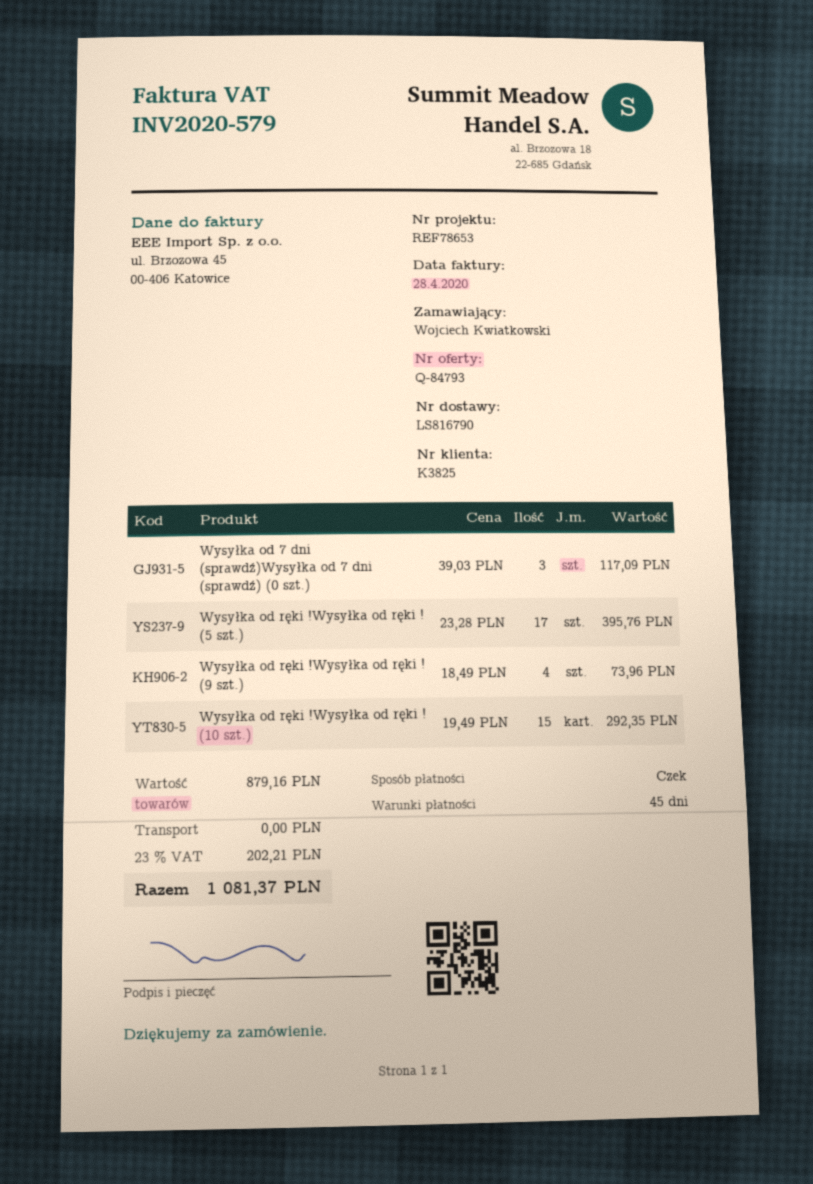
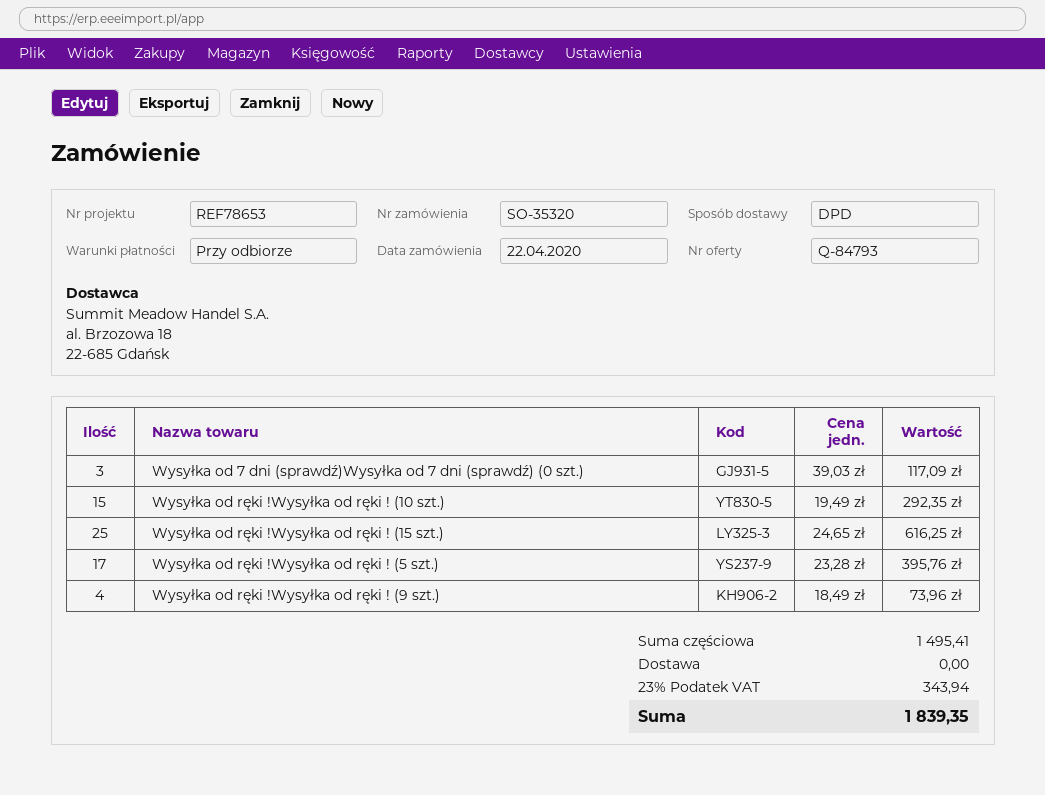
payment terms: 45 days -> on receipt
Wysyłka od ręki !Wysyłka od ręki ! (15 szt.): none -> 25 x 24.65 = 616.25
subtotal: 879.16 -> 1495.41
tax: 23% = 202.21 -> 23% = 343.94
total: 1081.37 -> 1839.35

